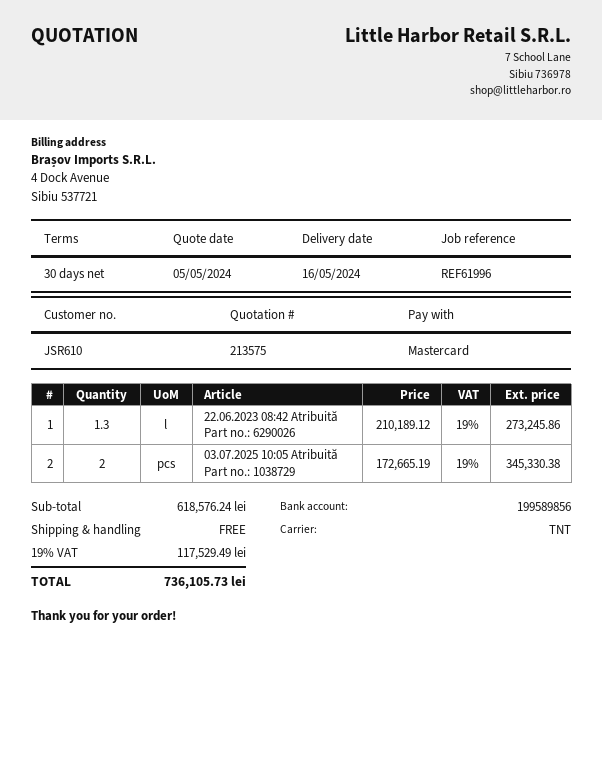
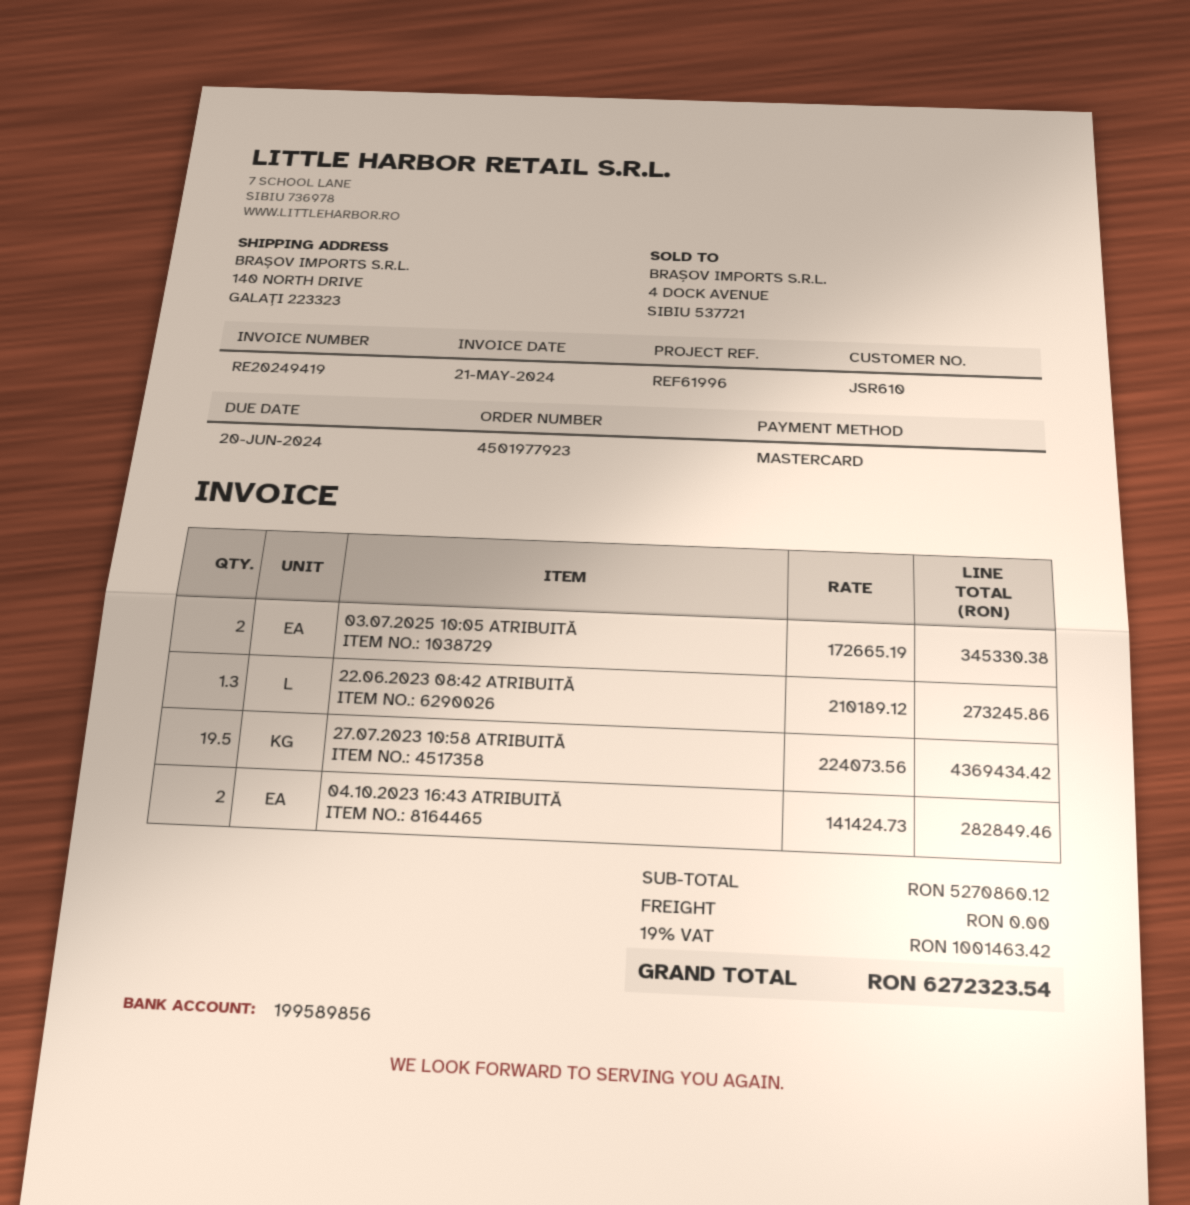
27.07.2023 10:58 ATRIBUITĂ: none -> 19.5 x 224073.56 = 4369434.42
04.10.2023 16:43 ATRIBUITĂ: none -> 2 x 141424.73 = 282849.46
subtotal: 618576.24 -> 5270860.12
tax: 19% = 117529.49 -> 19% = 1001463.42
total: 736105.73 -> 6272323.54

